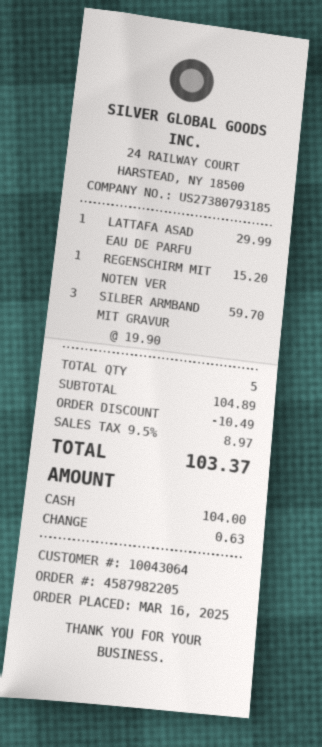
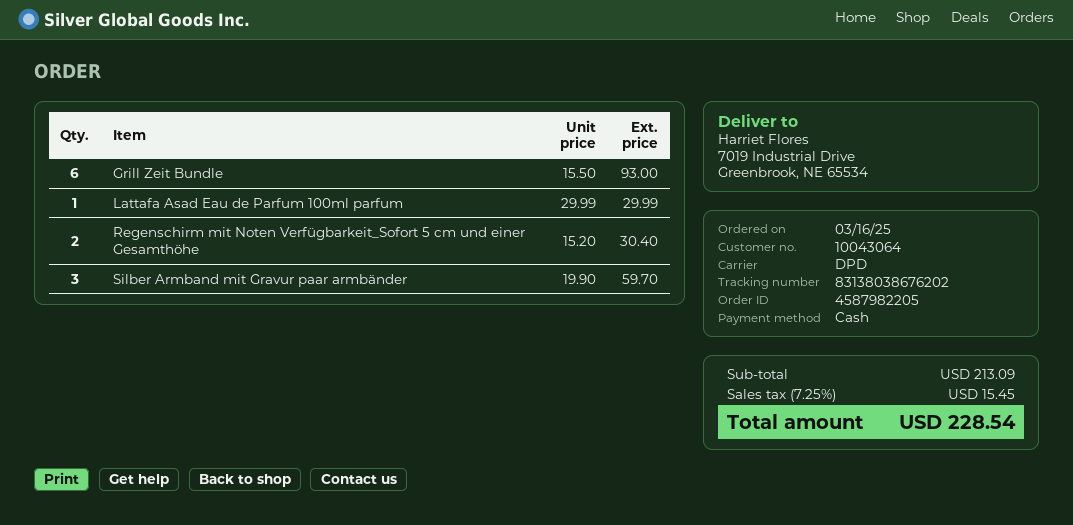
REGENSCHIRM MIT NOTEN VER: 1 x 15.20 = 15.20 -> 2 x 15.20 = 30.40
Grill Zeit Bundle: none -> 6 x 15.50 = 93.00
subtotal: 104.89 -> 213.09
discount: 10.49 -> none
tax: 9.5% = 8.97 -> 7.25% = 15.45
total: 103.37 -> 228.54

